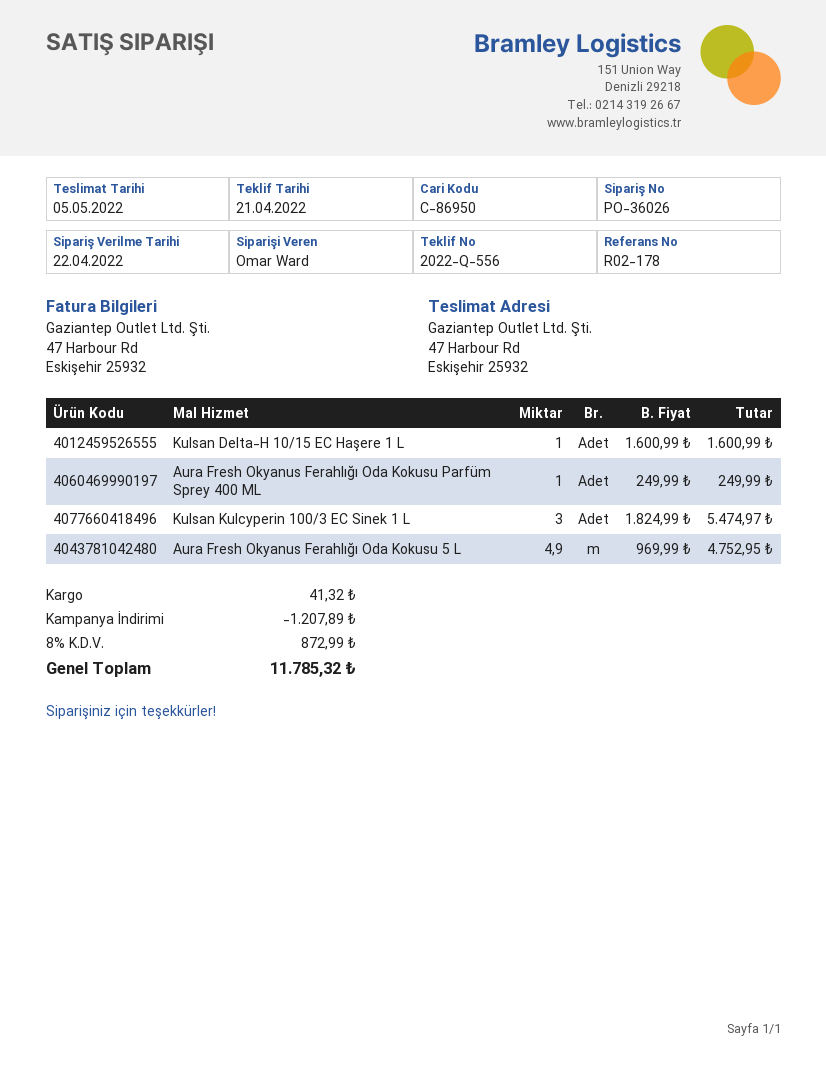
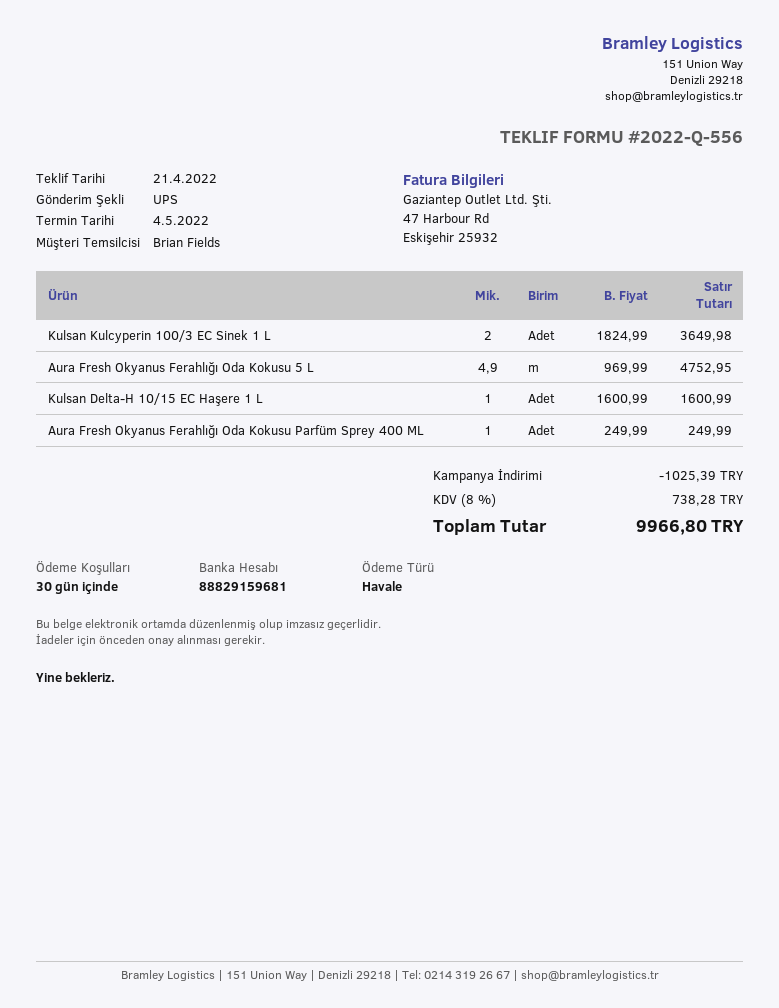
delivery date: 2022-05-05 -> 2022-05-04
Kulsan Kulcyperin 100/3 EC Sinek 1 L: 3 x 1824.99 = 5474.97 -> 2 x 1824.99 = 3649.98
discount: 1207.89 -> 1025.39
shipping: 41.32 -> none
tax: 8% = 872.99 -> 8% = 738.28
total: 11785.32 -> 9966.80

